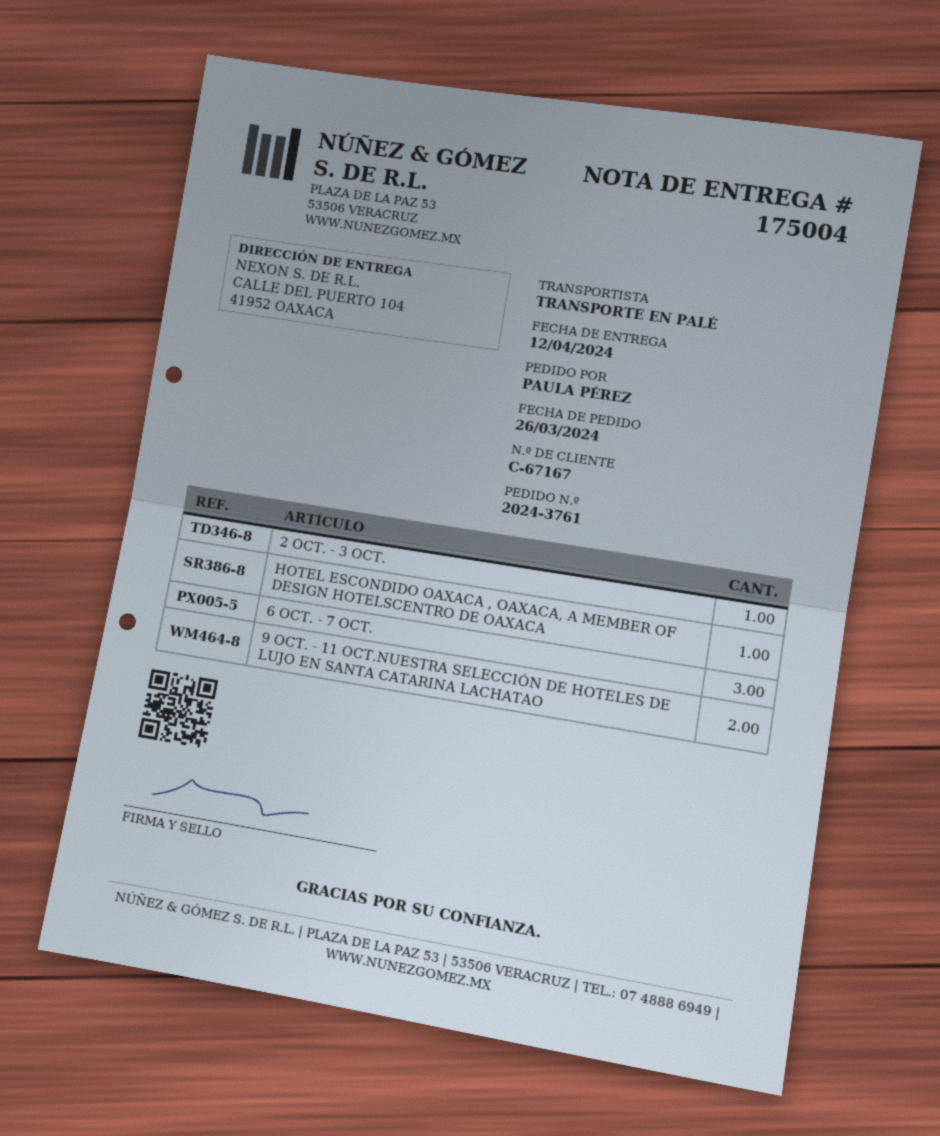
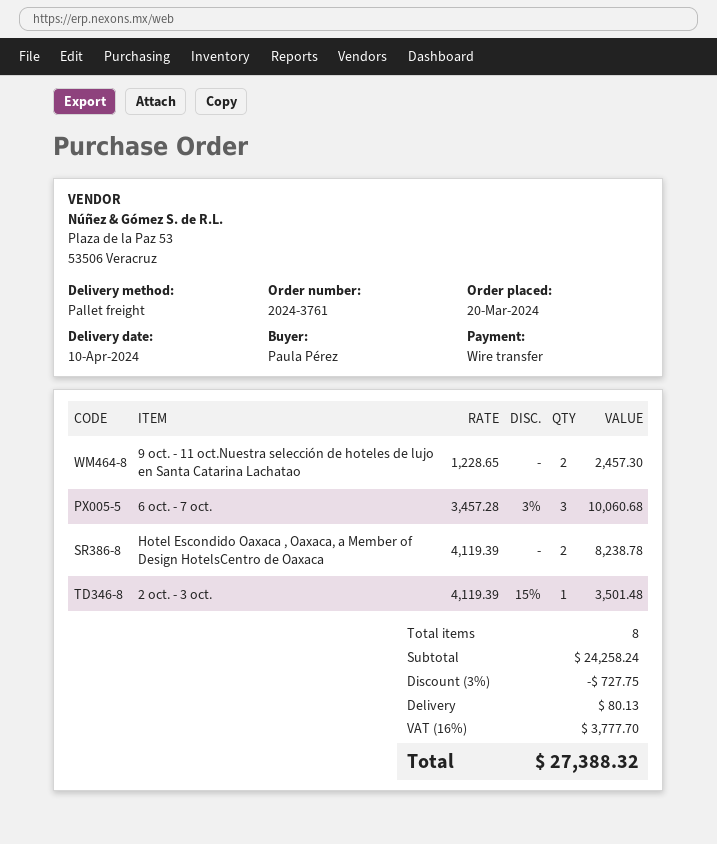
order date: 2024-03-26 -> 2024-03-20
delivery date: 2024-04-12 -> 2024-04-10
HOTEL ESCONDIDO OAXACA , OAXACA, A MEMBER OF DESIGN HOTELSCENTRO DE OAXACA: 1 -> 2

